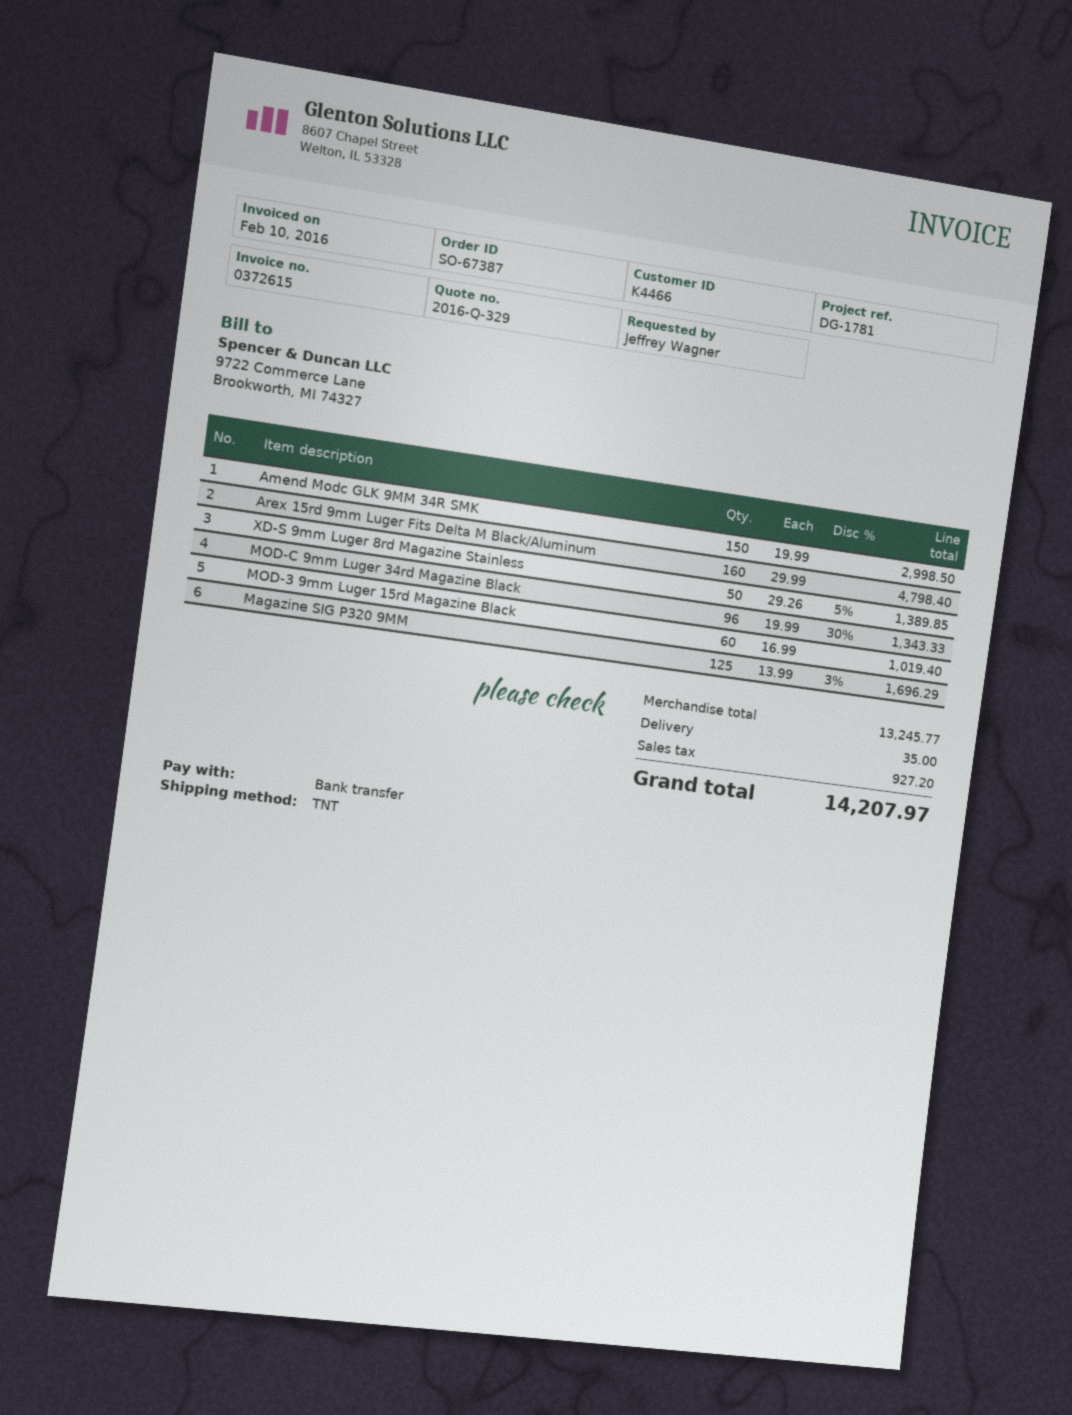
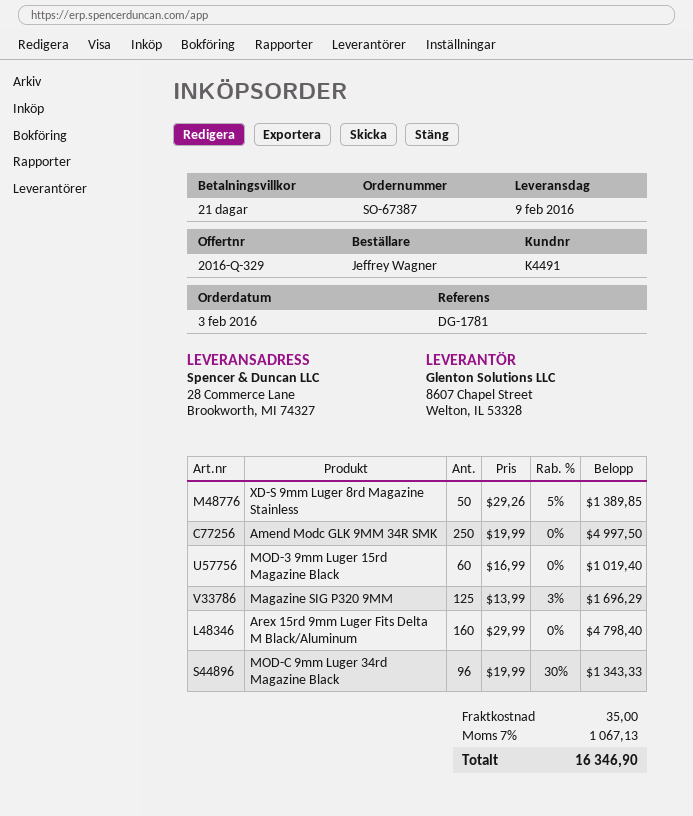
customer number: K4466 -> K4491
Amend Modc GLK 9MM 34R SMK: 150 x 19.99 = 2998.50 -> 250 x 19.99 = 4997.50
tax: 927.20 -> 1067.13
total: 14207.97 -> 16346.90

